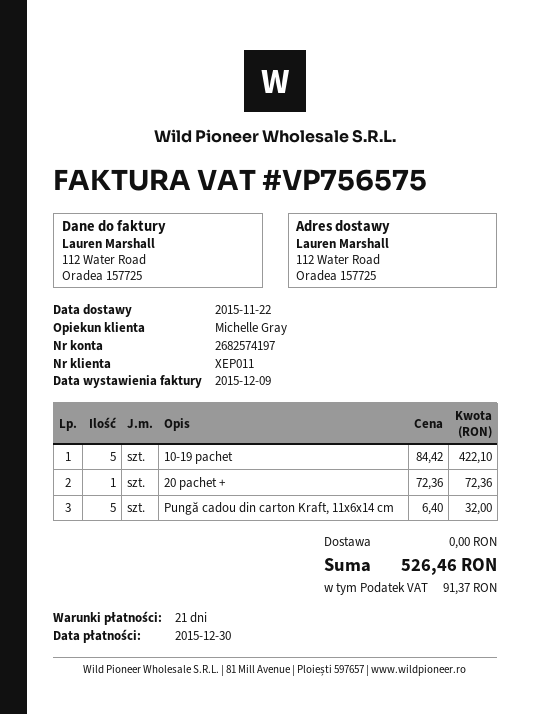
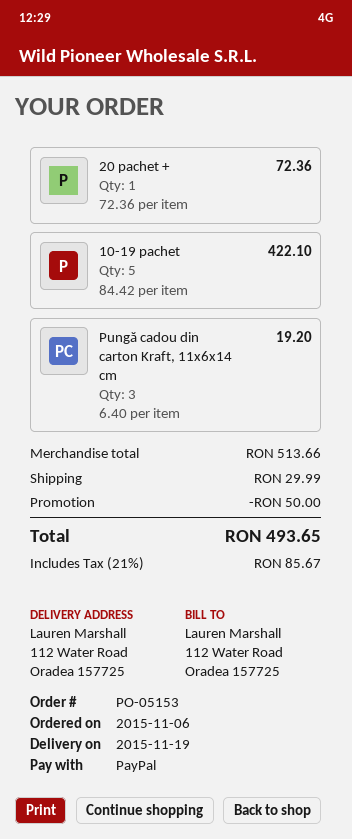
delivery date: 2015-11-22 -> 2015-11-19
Pungă cadou din carton Kraft, 11x6x14 cm: 5 x 6.40 = 32.00 -> 3 x 6.40 = 19.20
discount: none -> 50.00
shipping: 0.00 -> 29.99
tax: 91.37 -> 85.67
total: 526.46 -> 493.65

